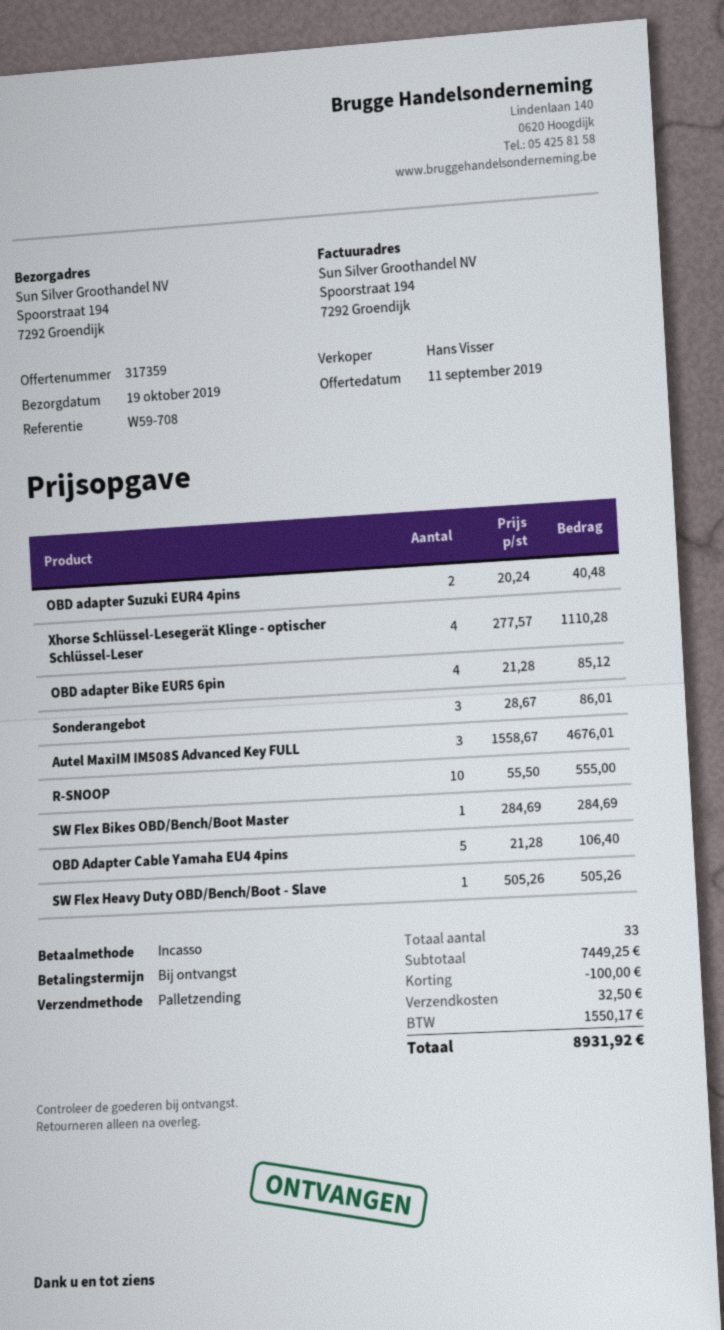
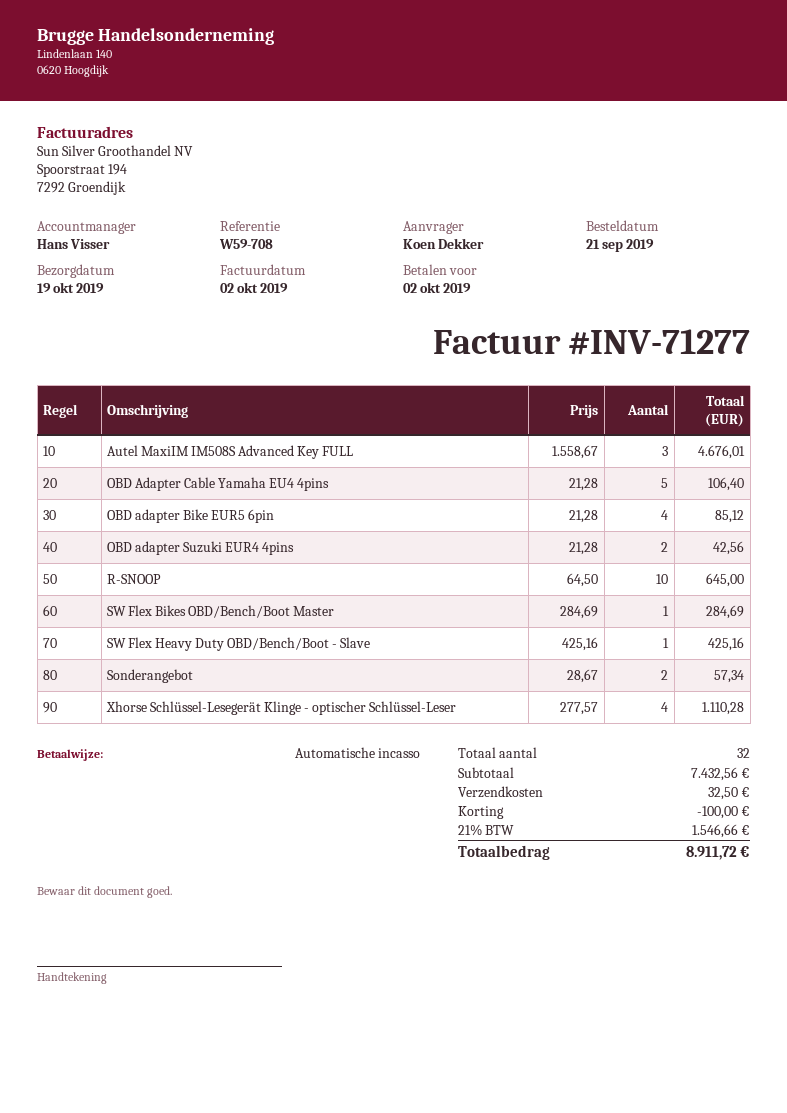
OBD adapter Suzuki EUR4 4pins: 2 x 20.24 = 40.48 -> 2 x 21.28 = 42.56
Sonderangebot: 3 x 28.67 = 86.01 -> 2 x 28.67 = 57.34
R-SNOOP: 10 x 55.50 = 555.00 -> 10 x 64.50 = 645.00
SW Flex Heavy Duty OBD/Bench/Boot - Slave: 1 x 505.26 = 505.26 -> 1 x 425.16 = 425.16
total quantity: 33 -> 32
subtotal: 7449.25 -> 7432.56
tax: 1550.17 -> 1546.66
total: 8931.92 -> 8911.72

